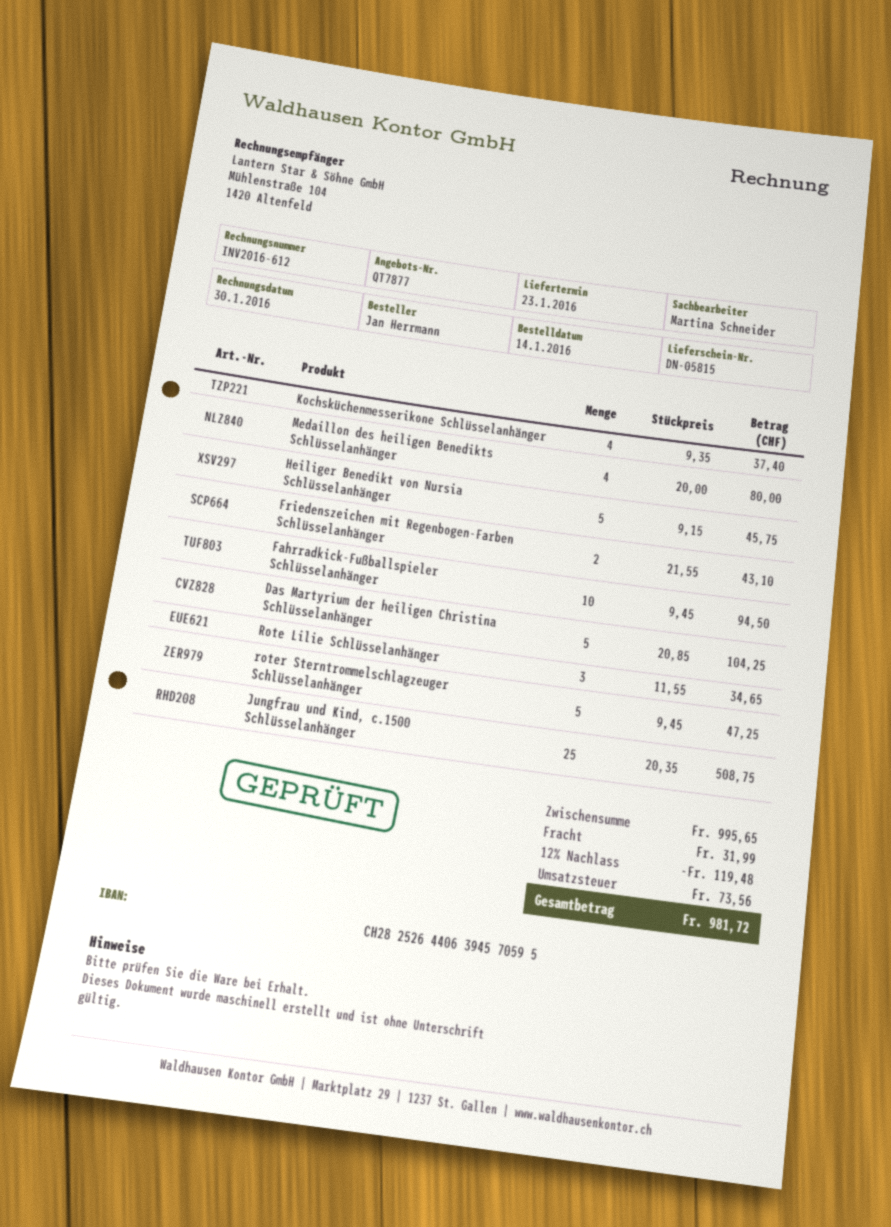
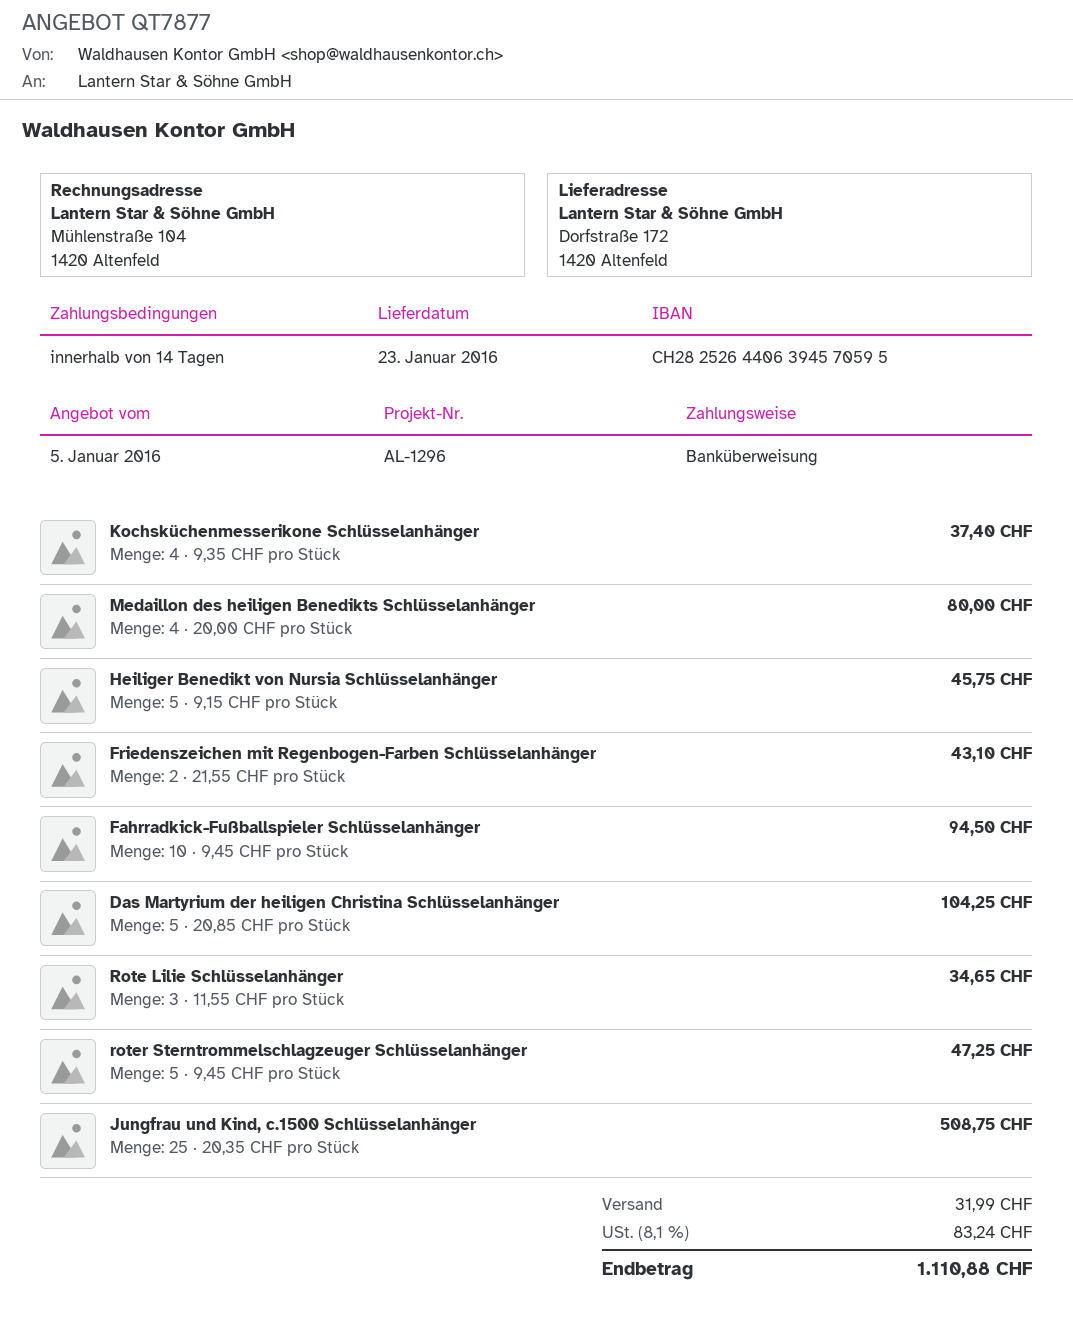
discount: 12% = 119.48 -> none
tax: 73.56 -> 83.24
total: 981.72 -> 1110.88

